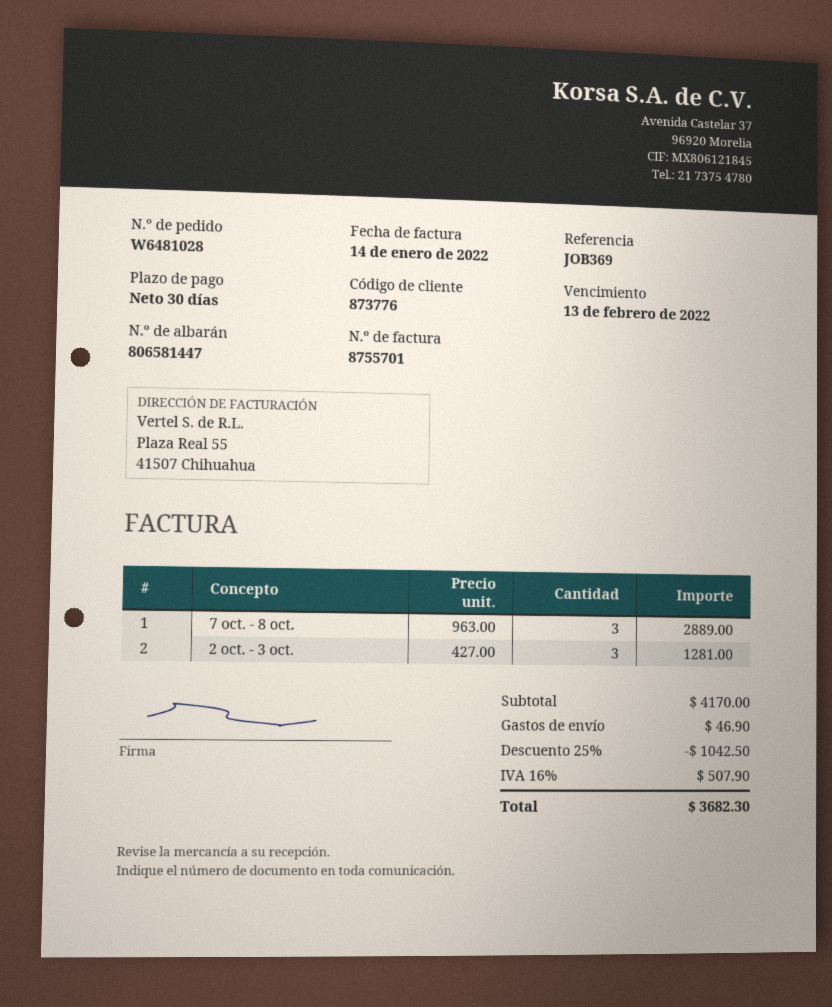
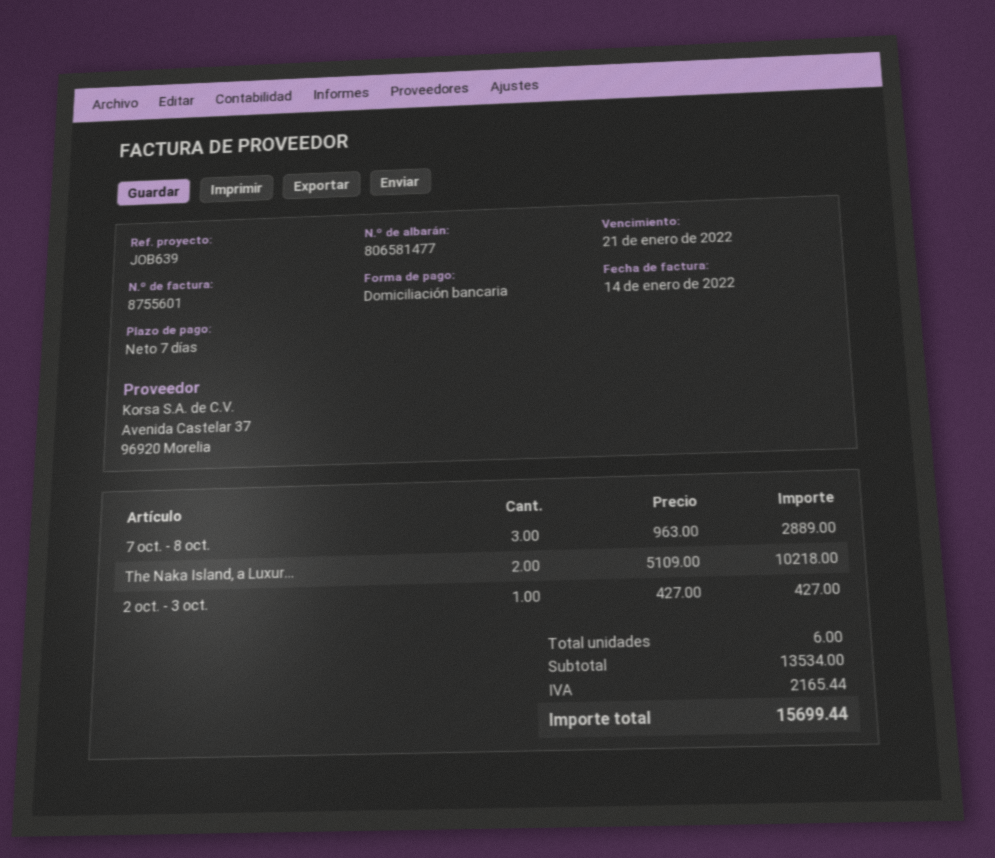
delivery note number: 806581447 -> 806581477
invoice number: 8755701 -> 8755601
payment terms: 30 days -> 7 days
due date: 2022-02-13 -> 2022-01-21
reference: JOB369 -> JOB639
2 oct. - 3 oct.: 3 x 427.00 = 1281.00 -> 1 x 427.00 = 427.00
The Naka Island, a Luxur...: none -> 2 x 5109.00 = 10218.00
subtotal: 4170.00 -> 13534.00
discount: 25% = 1042.50 -> none
shipping: 46.90 -> none
tax: 507.90 -> 2165.44
total: 3682.30 -> 15699.44

